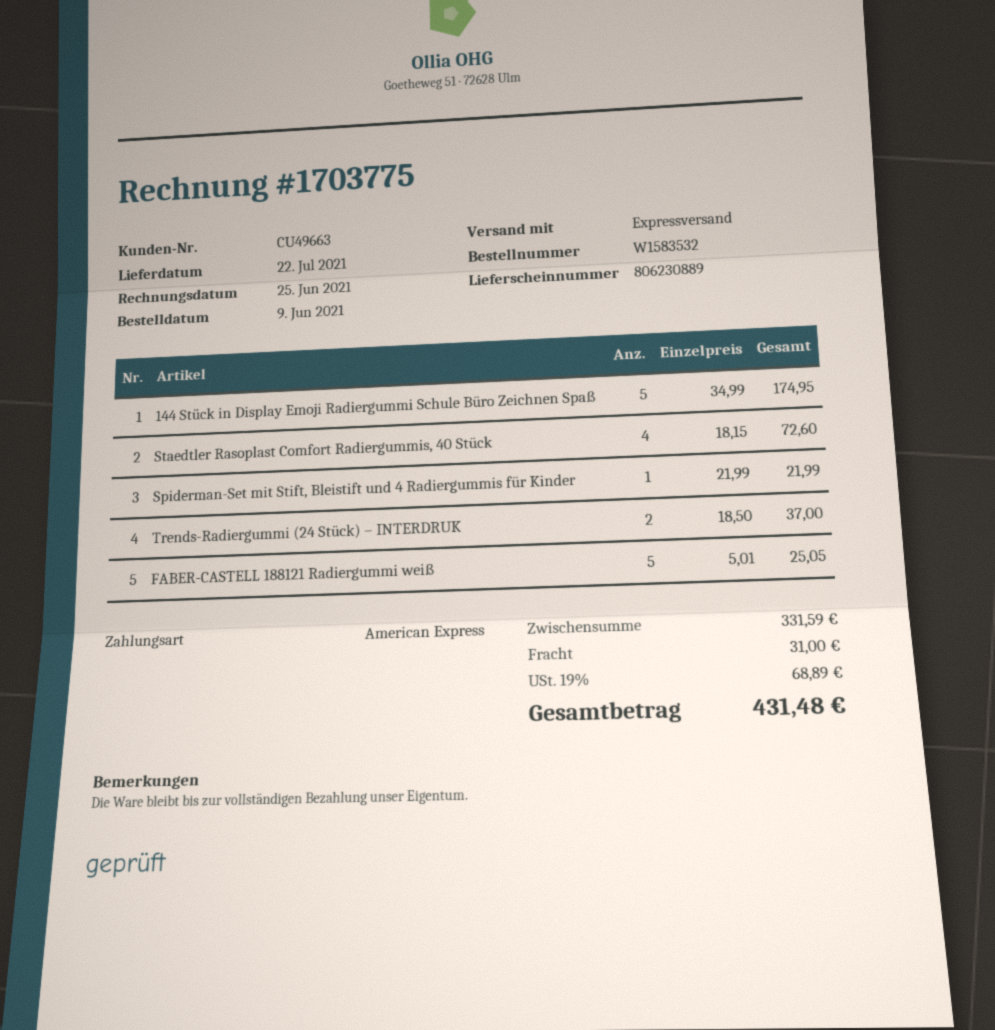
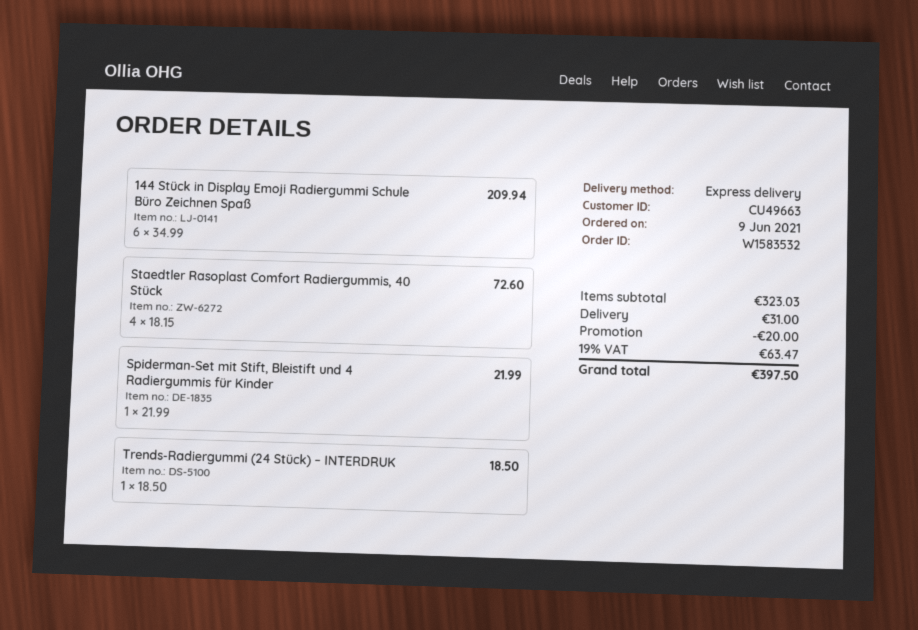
144 Stück in Display Emoji Radiergummi Schule Büro Zeichnen Spaß: 5 x 34.99 = 174.95 -> 6 x 34.99 = 209.94
Trends-Radiergummi (24 Stück) – INTERDRUK: 2 x 18.50 = 37.00 -> 1 x 18.50 = 18.50
FABER-CASTELL 188121 Radiergummi weiß: 5 x 5.01 = 25.05 -> none
subtotal: 331.59 -> 323.03
discount: none -> 20.00
tax: 19% = 68.89 -> 19% = 63.47
total: 431.48 -> 397.50

